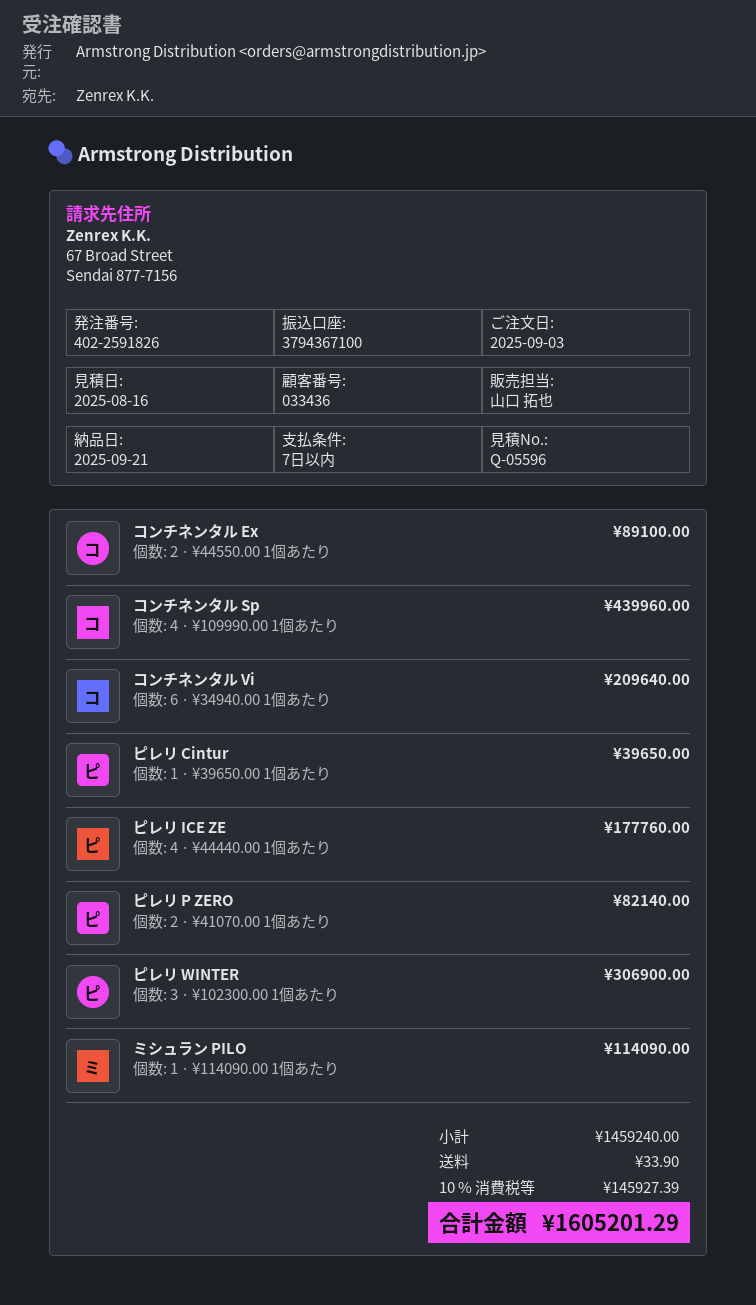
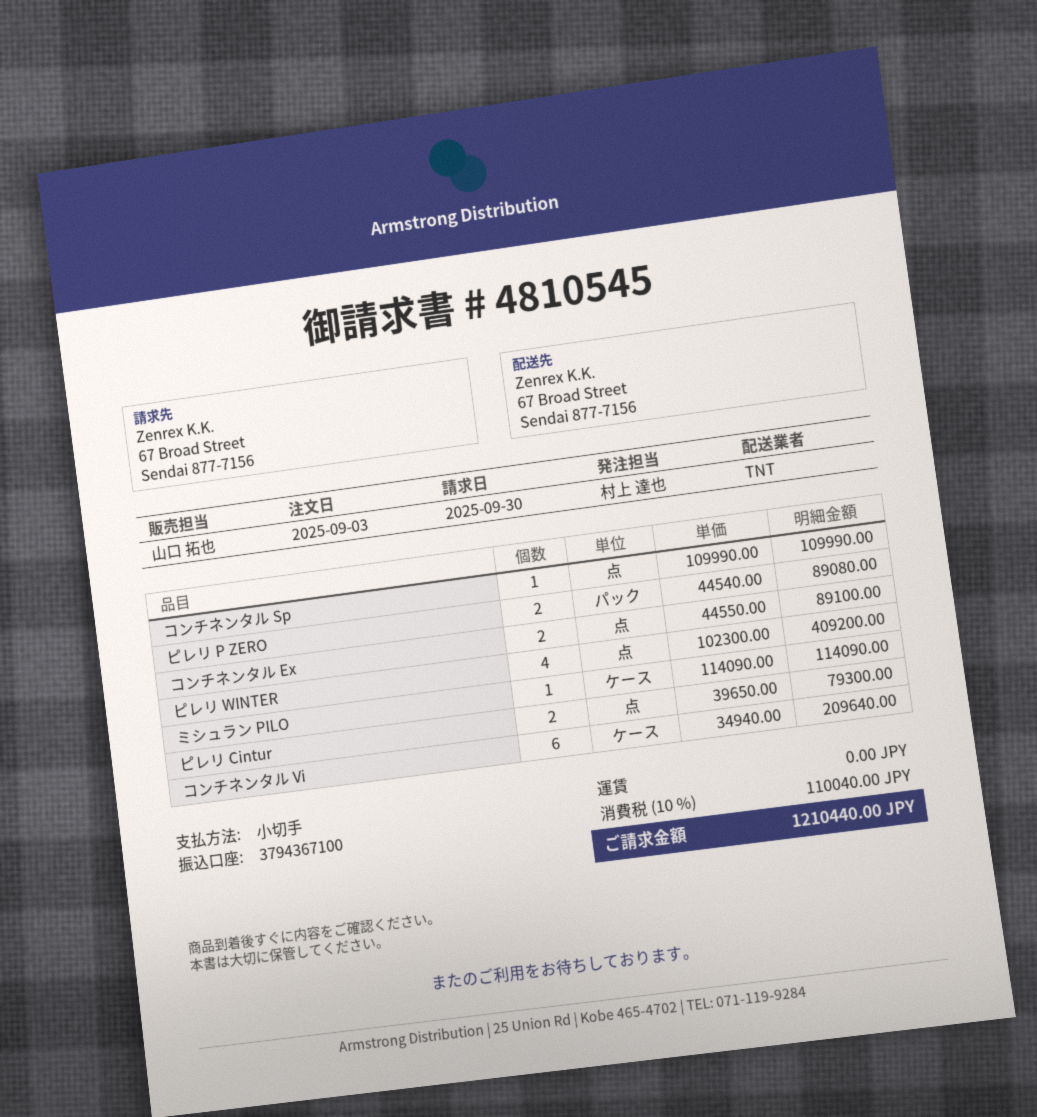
コンチネンタル Sp: 4 x 109990.00 = 439960.00 -> 1 x 109990.00 = 109990.00
ピレリ Cintur: 1 x 39650.00 = 39650.00 -> 2 x 39650.00 = 79300.00
ピレリ ICE ZE: 4 x 44440.00 = 177760.00 -> none
ピレリ P ZERO: 2 x 41070.00 = 82140.00 -> 2 x 44540.00 = 89080.00
ピレリ WINTER: 3 x 102300.00 = 306900.00 -> 4 x 102300.00 = 409200.00
shipping: 33.90 -> 0.00
tax: 10% = 145927.39 -> 10% = 110040.00
total: 1605201.29 -> 1210440.00

